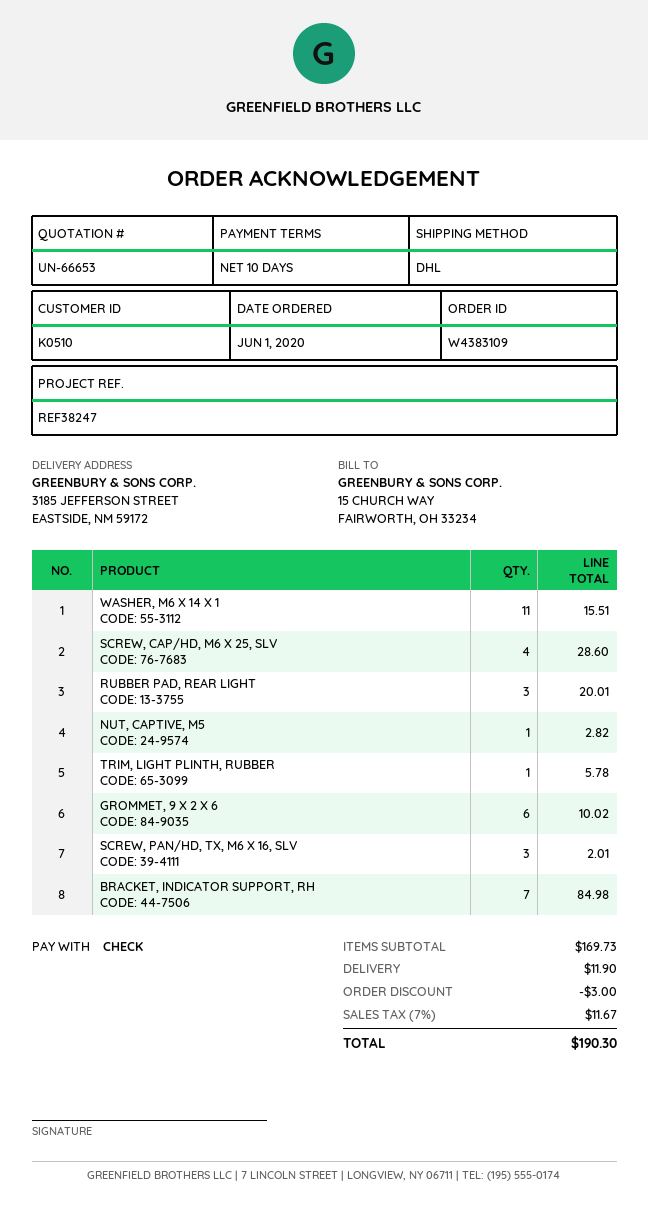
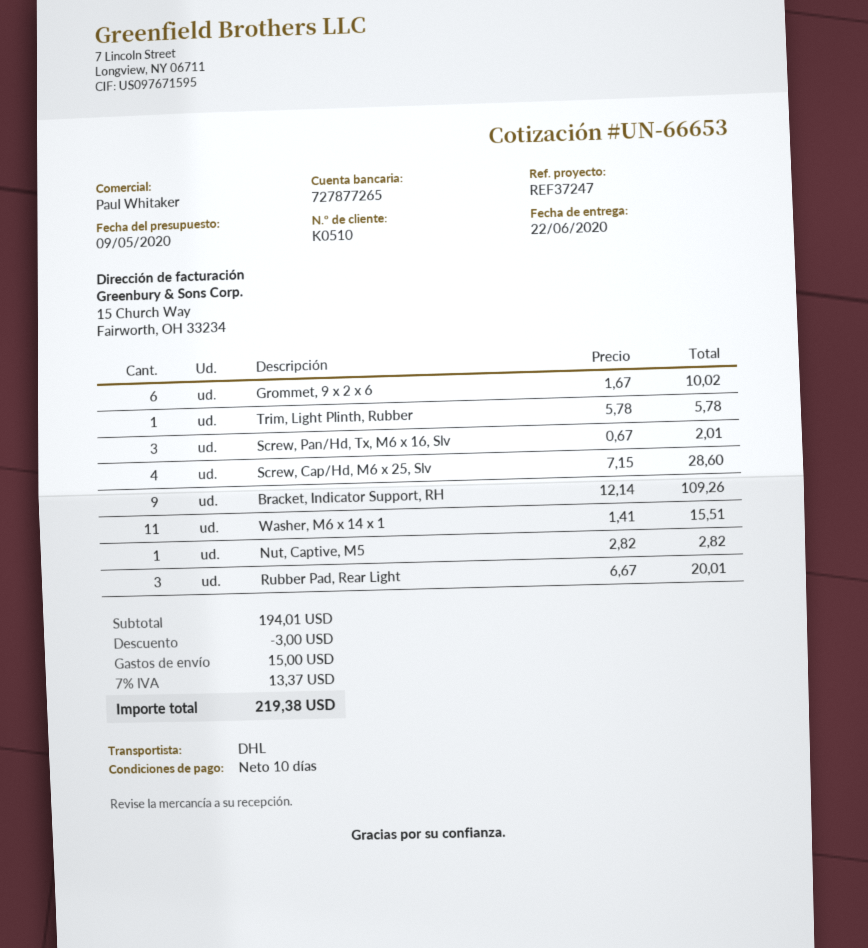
reference: REF38247 -> REF37247
BRACKET, INDICATOR SUPPORT, RH: 7 for 84.98 -> 9 for 109.26
subtotal: 169.73 -> 194.01
shipping: 11.90 -> 15.00
tax: 7% = 11.67 -> 7% = 13.37
total: 190.30 -> 219.38

